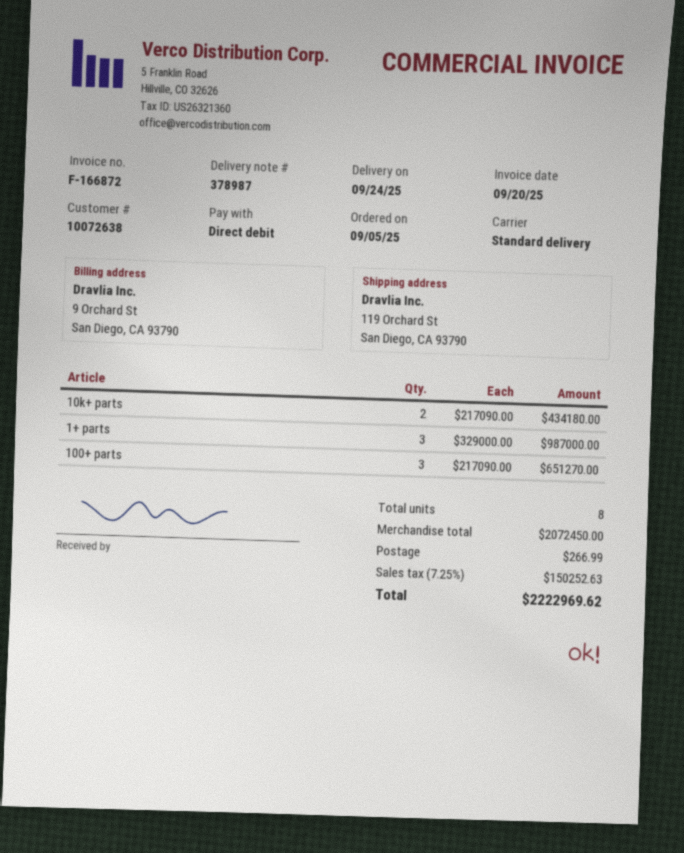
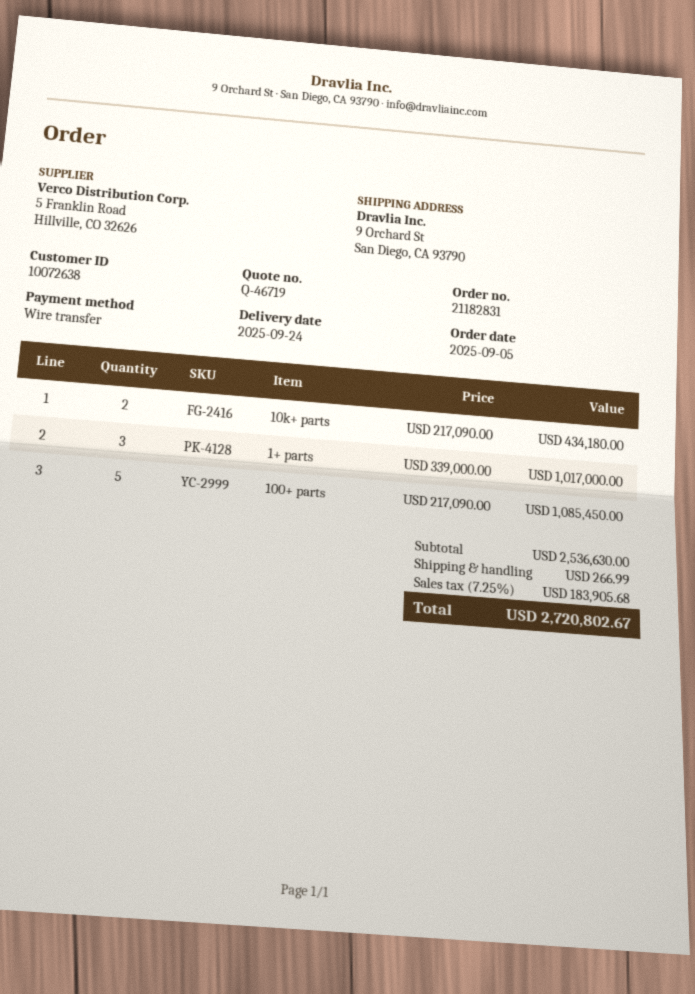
payment method: direct debit -> bank transfer
ship to: 119 Orchard St, San Diego, CA 93790 -> 9 Orchard St, San Diego, CA 93790
1+ parts: 3 x 329000.00 = 987000.00 -> 3 x 339000.00 = 1017000.00
100+ parts: 3 x 217090.00 = 651270.00 -> 5 x 217090.00 = 1085450.00
subtotal: 2072450.00 -> 2536630.00
tax: 7.25% = 150252.63 -> 7.25% = 183905.68
total: 2222969.62 -> 2720802.67

